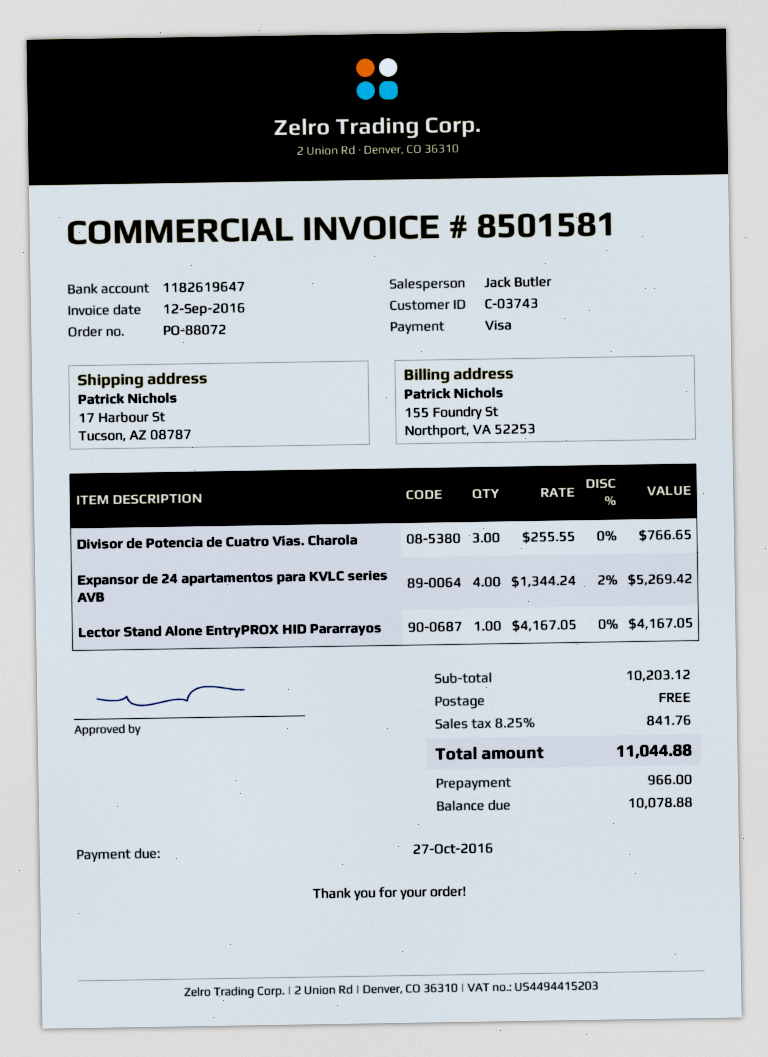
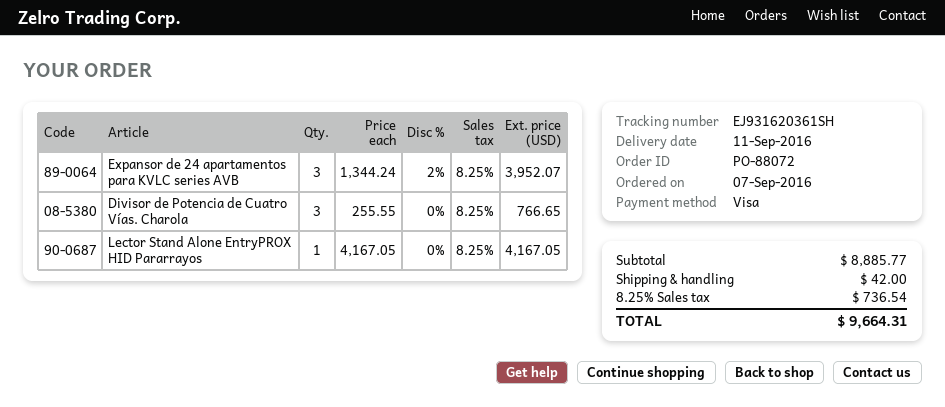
Expansor de 24 apartamentos para KVLC series AVB: 4 x 1344.24 - 2% = 5269.42 -> 3 x 1344.24 - 2% = 3952.07
subtotal: 10203.12 -> 8885.77
shipping: 0.00 -> 42.00
tax: 8.25% = 841.76 -> 8.25% = 736.54
total: 11044.88 -> 9664.31

